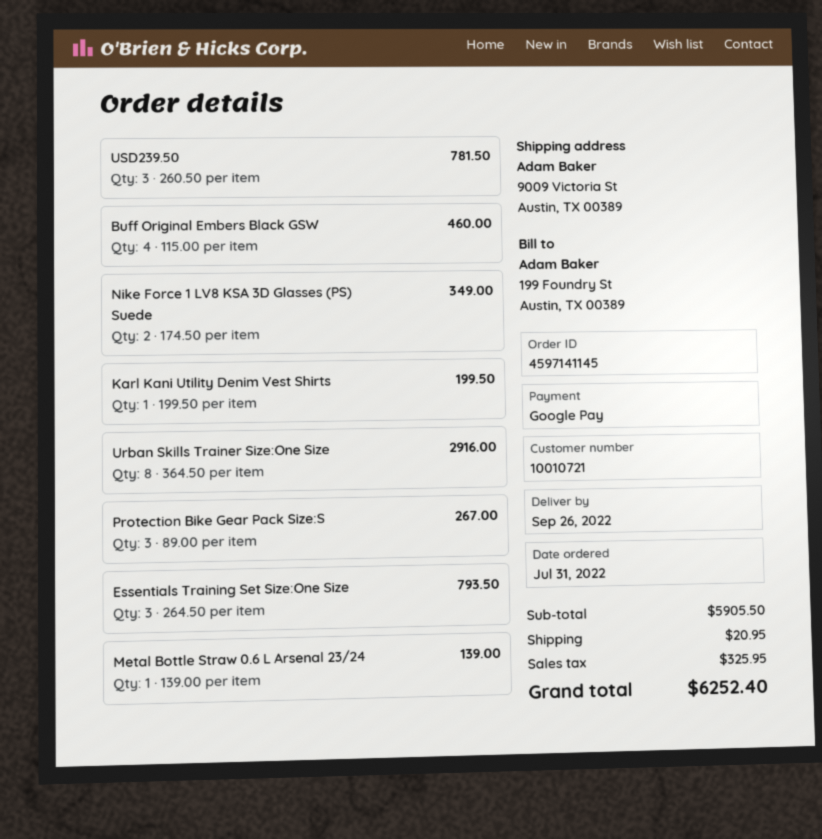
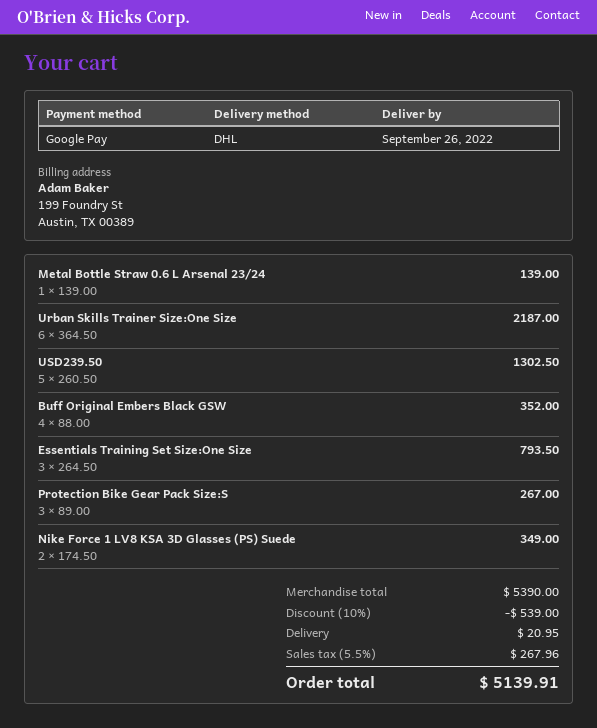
USD239.50: 3 x 260.50 = 781.50 -> 5 x 260.50 = 1302.50
Buff Original Embers Black GSW: 4 x 115.00 = 460.00 -> 4 x 88.00 = 352.00
Karl Kani Utility Denim Vest Shirts: 1 x 199.50 = 199.50 -> none
Urban Skills Trainer Size:One Size: 8 x 364.50 = 2916.00 -> 6 x 364.50 = 2187.00
subtotal: 5905.50 -> 5390.00
discount: none -> 10% = 539.00
tax: 325.95 -> 267.96
total: 6252.40 -> 5139.91

